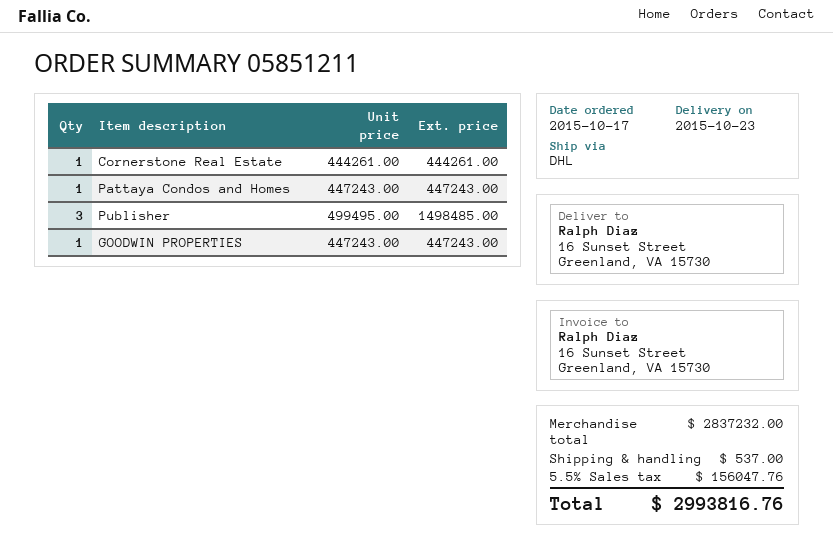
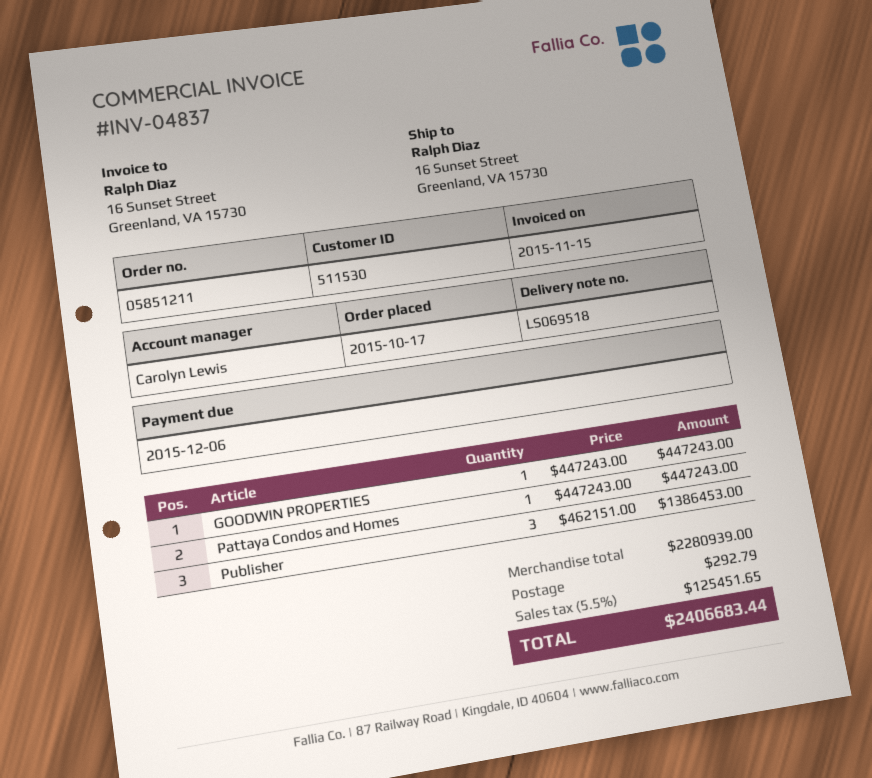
Cornerstone Real Estate: 1 x 444261.00 = 444261.00 -> none
Publisher: 3 x 499495.00 = 1498485.00 -> 3 x 462151.00 = 1386453.00
subtotal: 2837232.00 -> 2280939.00
shipping: 537.00 -> 292.79
tax: 5.5% = 156047.76 -> 5.5% = 125451.65
total: 2993816.76 -> 2406683.44

